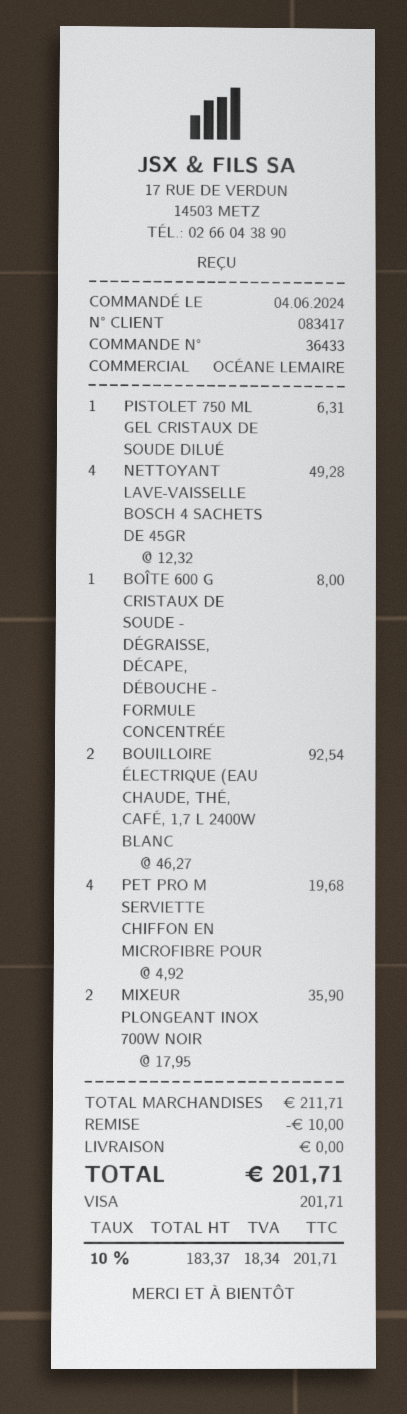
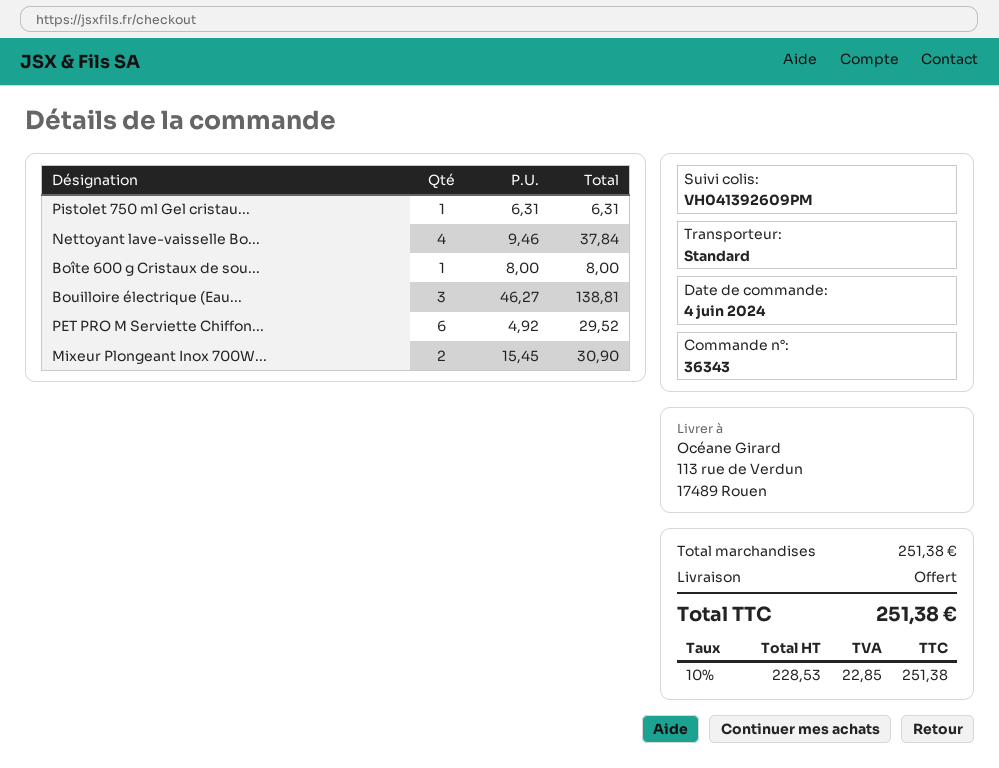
order number: 36433 -> 36343
NETTOYANT LAVE-VAISSELLE BOSCH 4 SACHETS DE 45GR: 4 x 12.32 = 49.28 -> 4 x 9.46 = 37.84
BOUILLOIRE ÉLECTRIQUE (EAU CHAUDE, THÉ, CAFÉ, 1,7 L 2400W BLANC: 2 x 46.27 = 92.54 -> 3 x 46.27 = 138.81
PET PRO M SERVIETTE CHIFFON EN MICROFIBRE POUR: 4 x 4.92 = 19.68 -> 6 x 4.92 = 29.52
MIXEUR PLONGEANT INOX 700W NOIR: 2 x 17.95 = 35.90 -> 2 x 15.45 = 30.90
subtotal: 211.71 -> 251.38
discount: 10.00 -> none
net: 183.37 -> 228.53
tax: 10% = 18.34 -> 10% = 22.85
total: 201.71 -> 251.38

